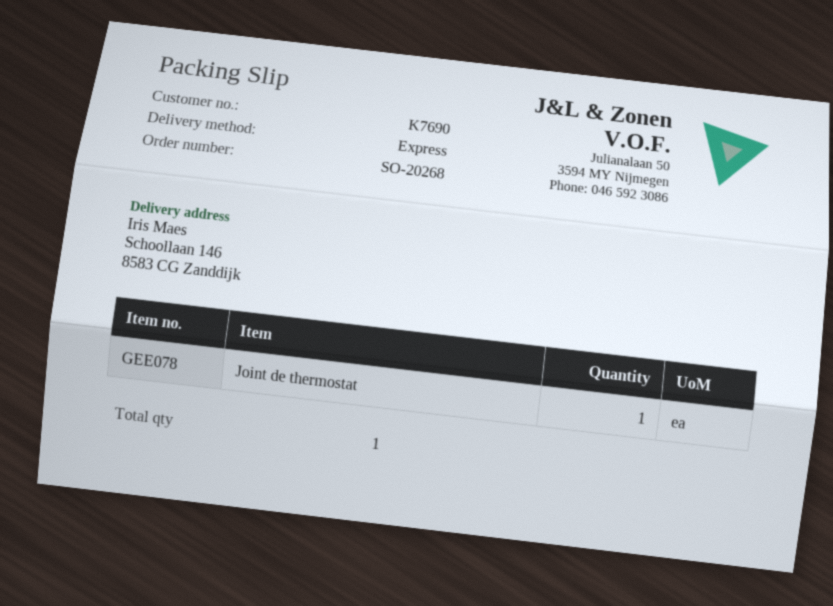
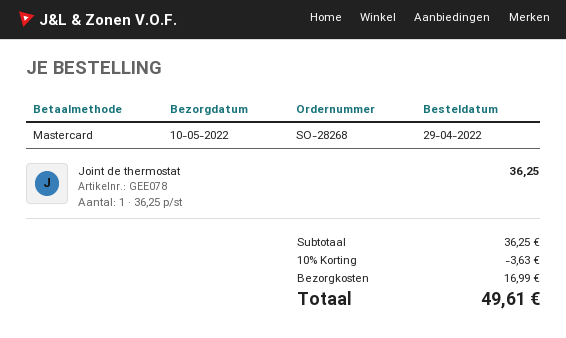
order number: SO-20268 -> SO-28268

